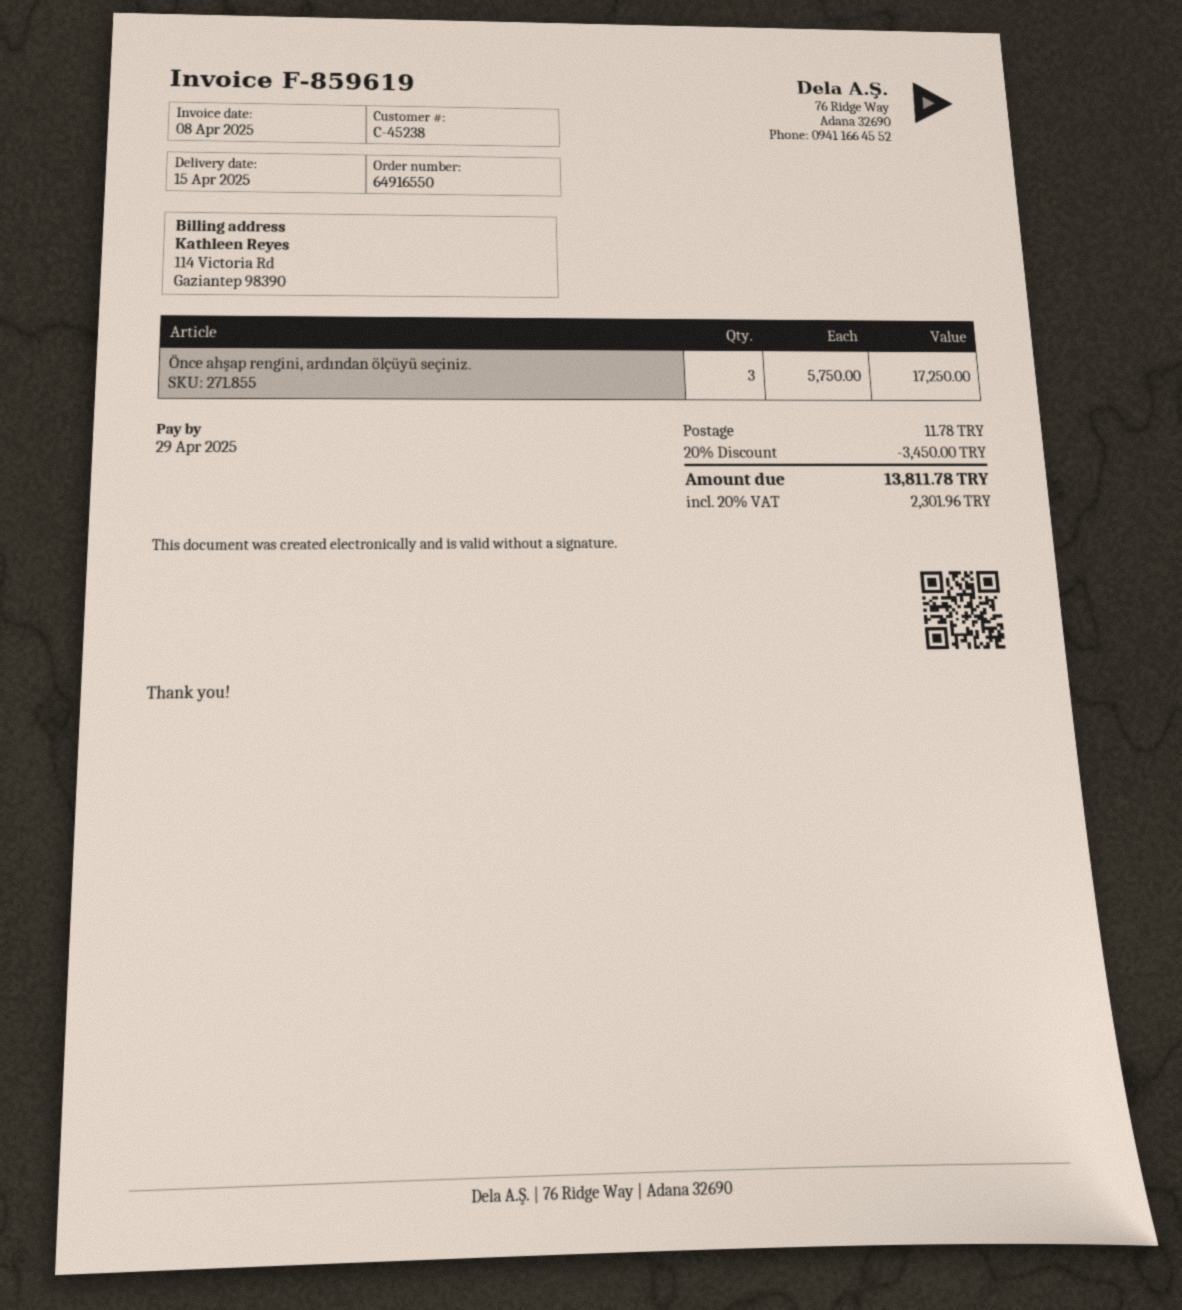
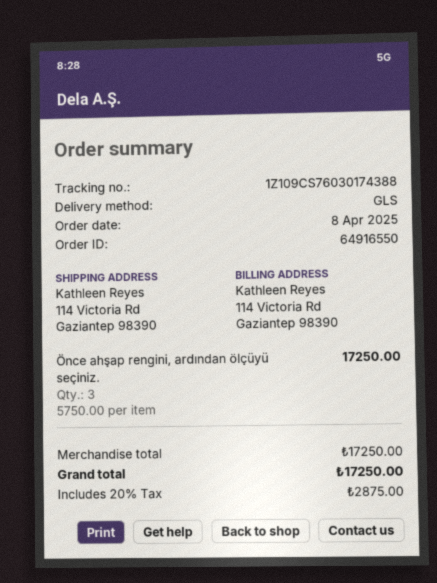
discount: 20% = 3450.00 -> none
shipping: 11.78 -> none
tax: 20% = 2301.96 -> 20% = 2875.00
total: 13811.78 -> 17250.00

